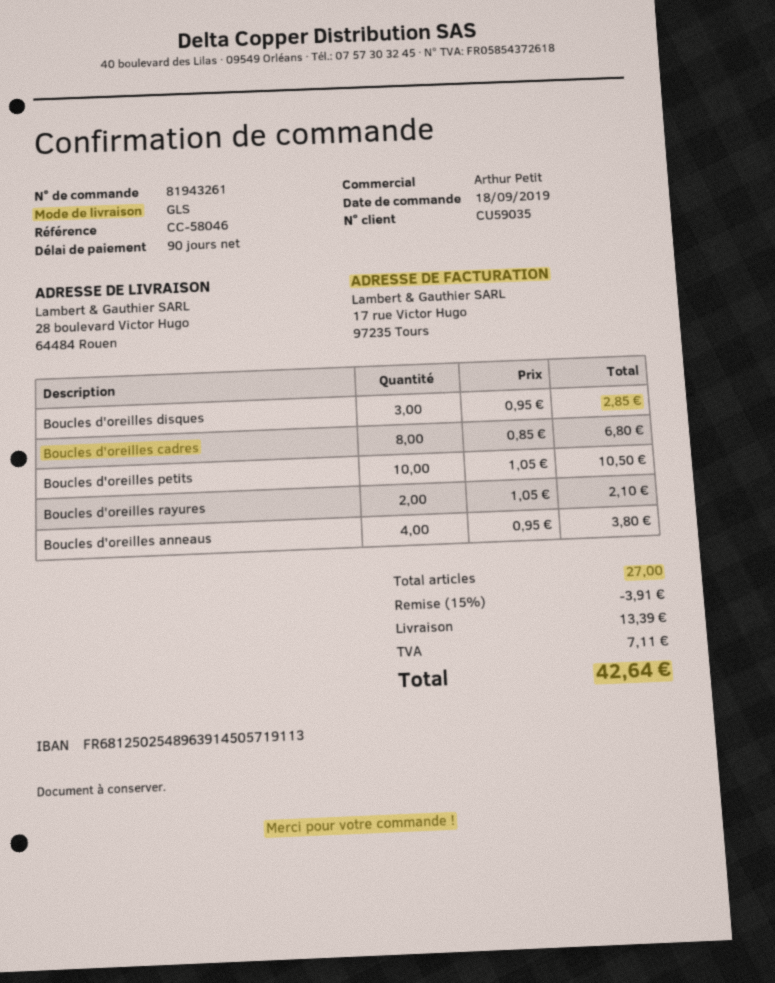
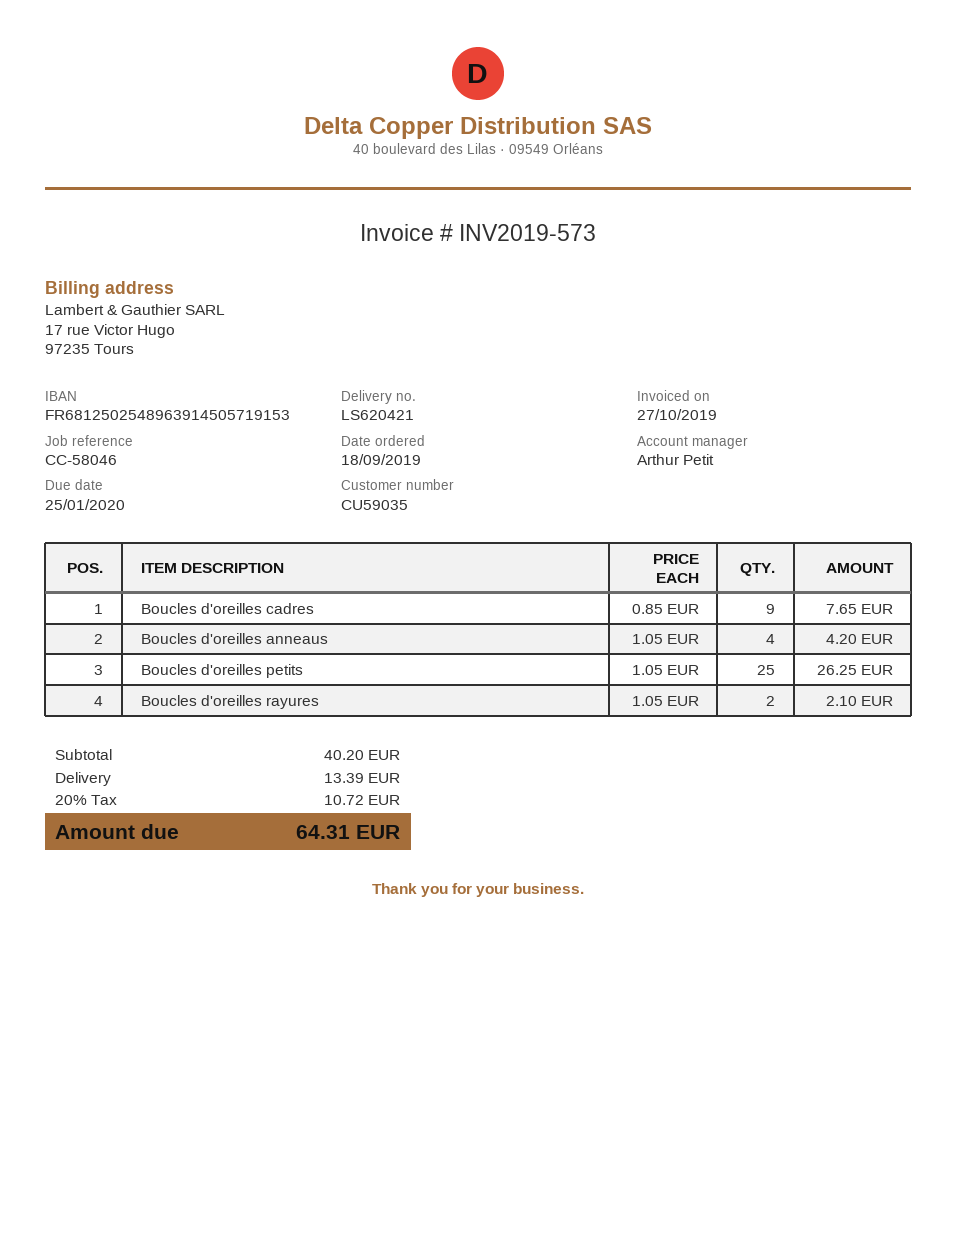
bank account: FR6812502548963914505719113 -> FR6812502548963914505719153
Boucles d'oreilles disques: 3 x 0.95 = 2.85 -> none
Boucles d'oreilles cadres: 8 x 0.85 = 6.80 -> 9 x 0.85 = 7.65
Boucles d'oreilles petits: 10 x 1.05 = 10.50 -> 25 x 1.05 = 26.25
Boucles d'oreilles anneaus: 4 x 0.95 = 3.80 -> 4 x 1.05 = 4.20
discount: 15% = 3.91 -> none
tax: 7.11 -> 10.72
total: 42.64 -> 64.31

